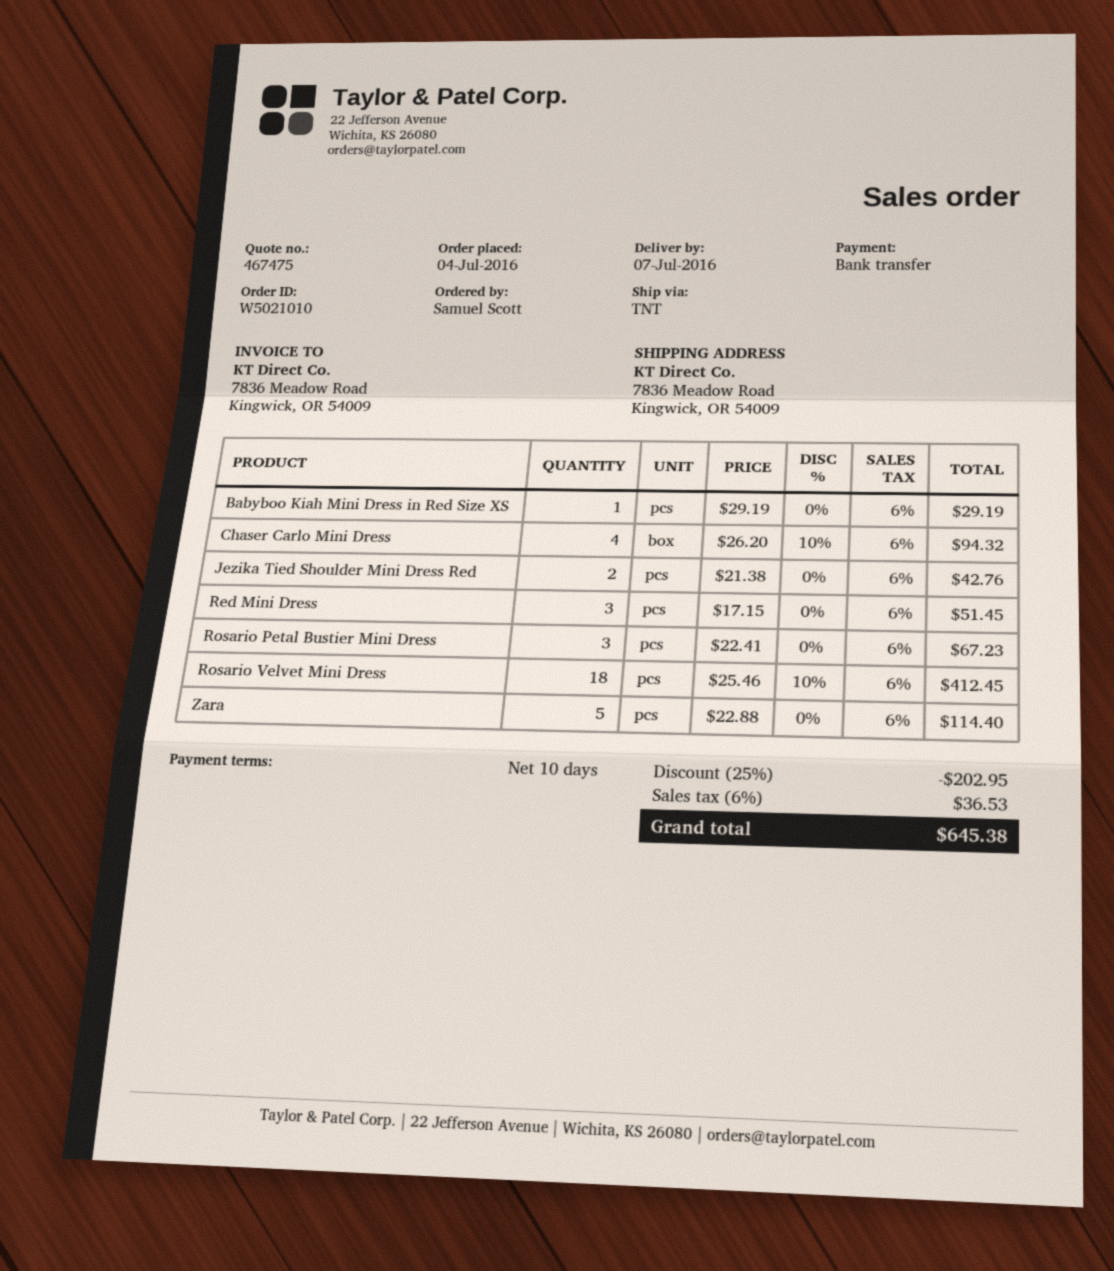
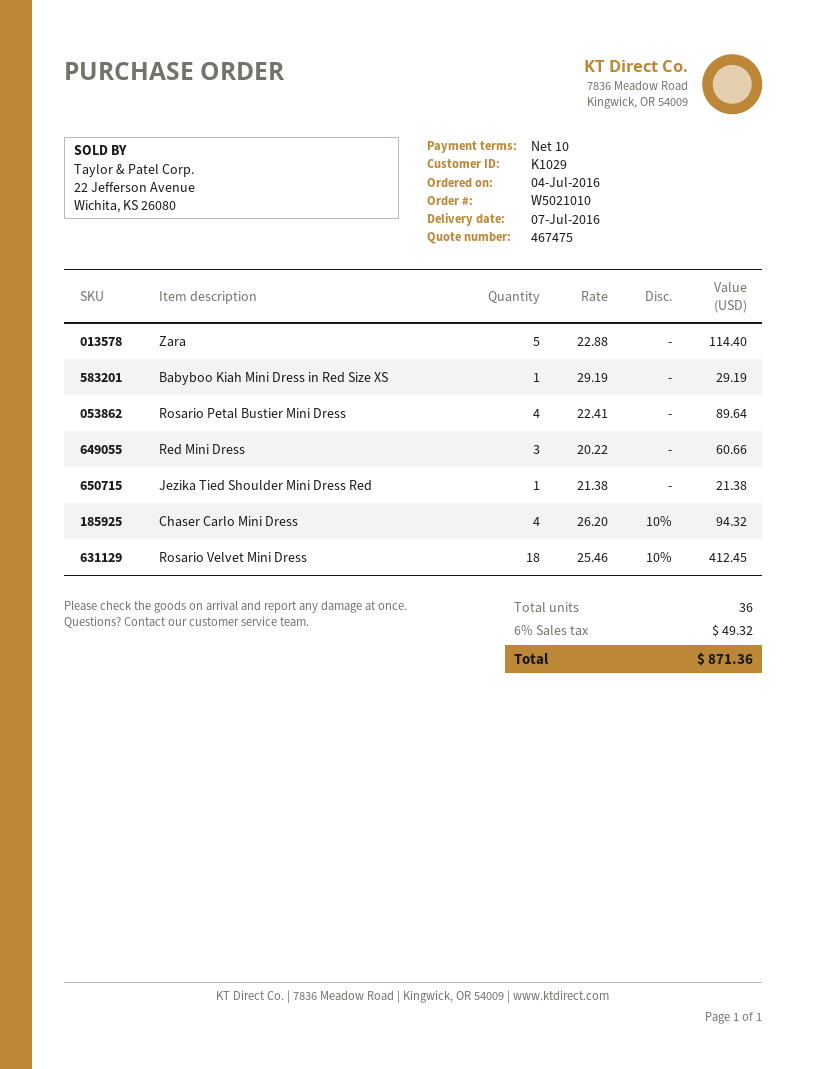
Jezika Tied Shoulder Mini Dress Red: 2 x 21.38 = 42.76 -> 1 x 21.38 = 21.38
Red Mini Dress: 3 x 17.15 = 51.45 -> 3 x 20.22 = 60.66
Rosario Petal Bustier Mini Dress: 3 x 22.41 = 67.23 -> 4 x 22.41 = 89.64
discount: 25% = 202.95 -> none
tax: 6% = 36.53 -> 6% = 49.32
total: 645.38 -> 871.36

